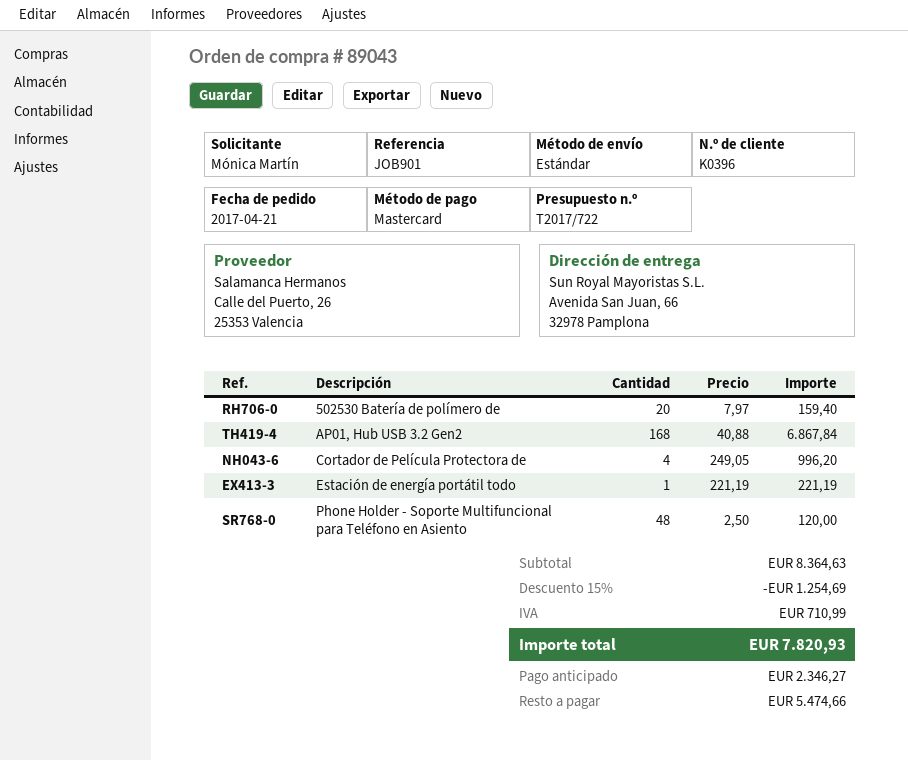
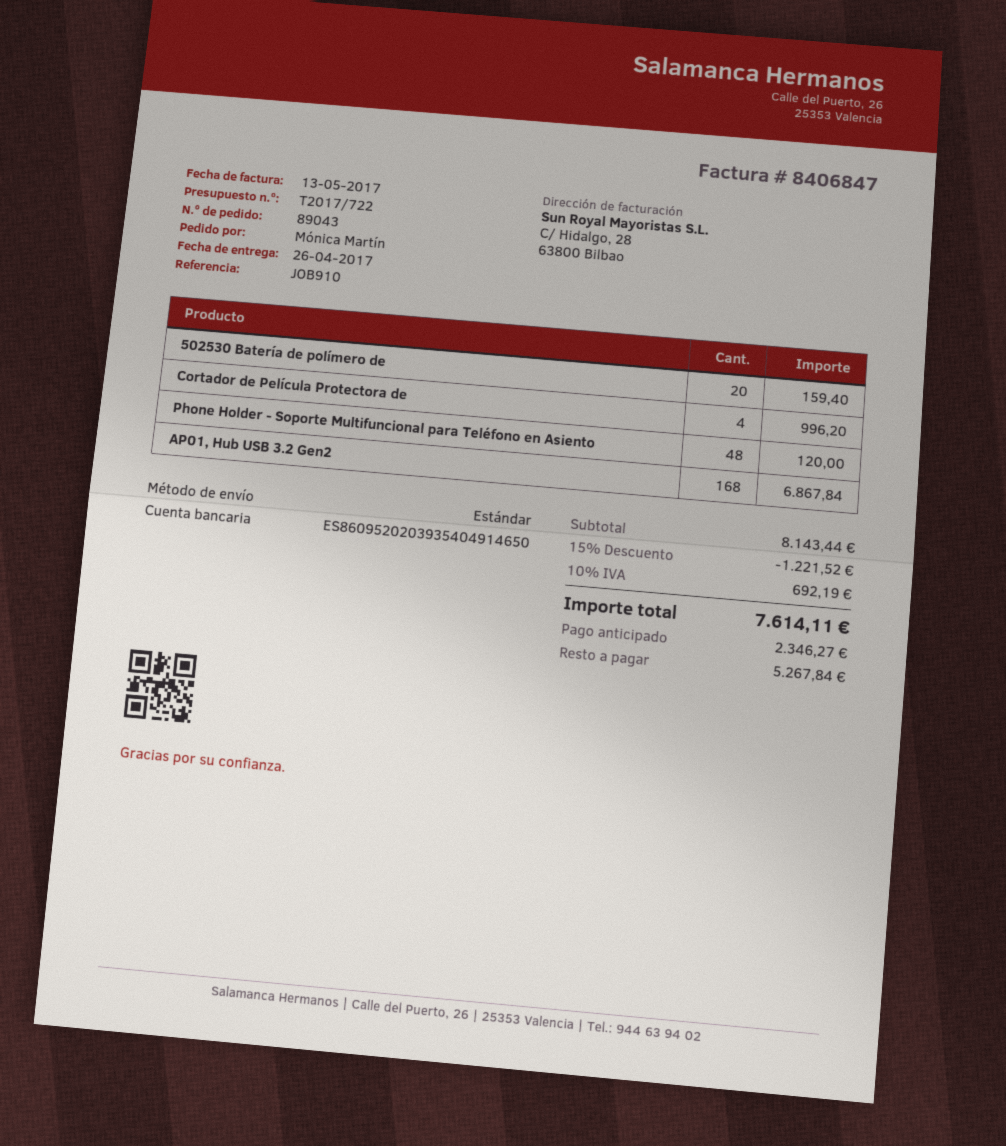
reference: JOB901 -> JOB910
Estación de energía portátil todo: 1 for 221.19 -> none
subtotal: 8364.63 -> 8143.44
discount: 15% = 1254.69 -> 15% = 1221.52
tax: 710.99 -> 692.19
total: 7820.93 -> 7614.11
balance: 5474.66 -> 5267.84

